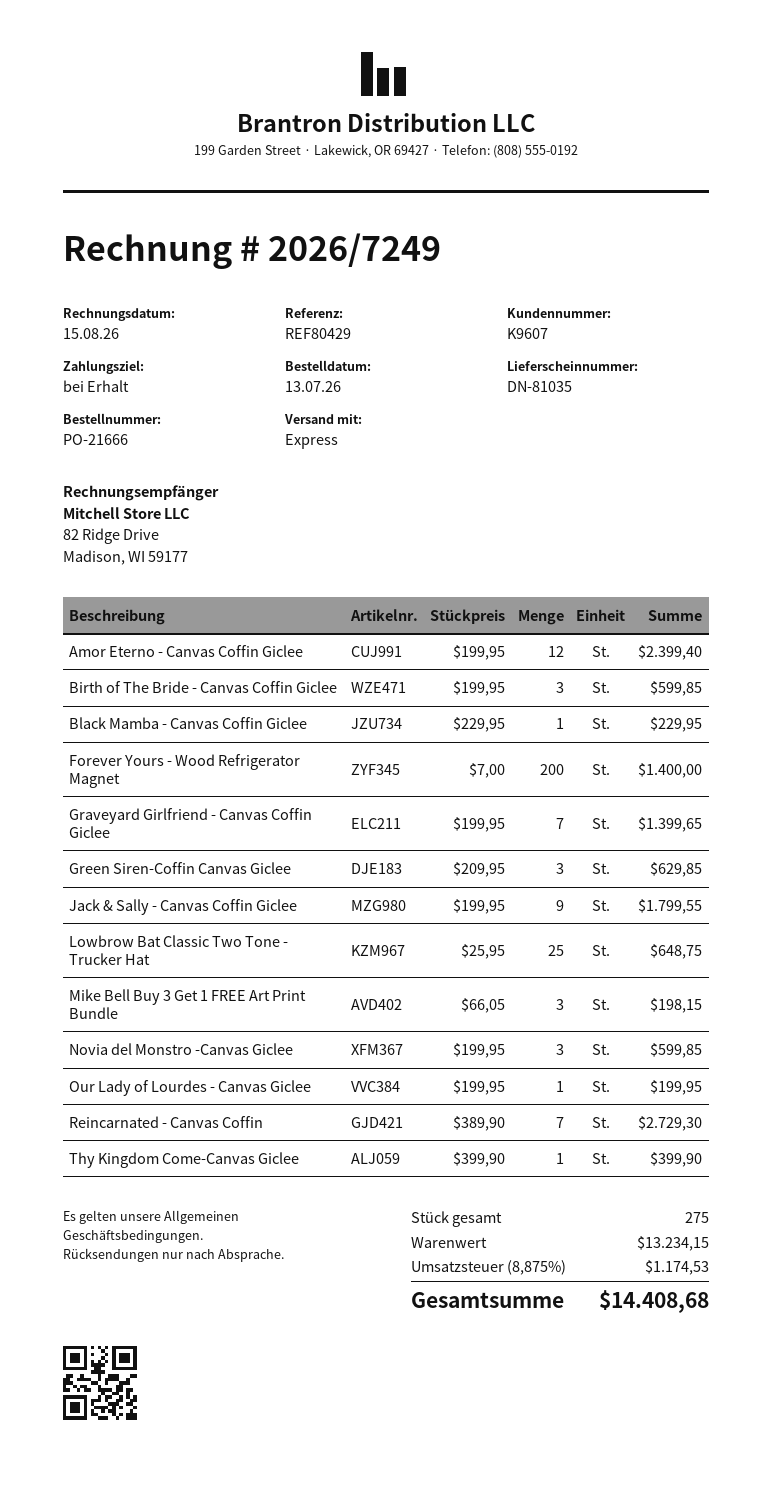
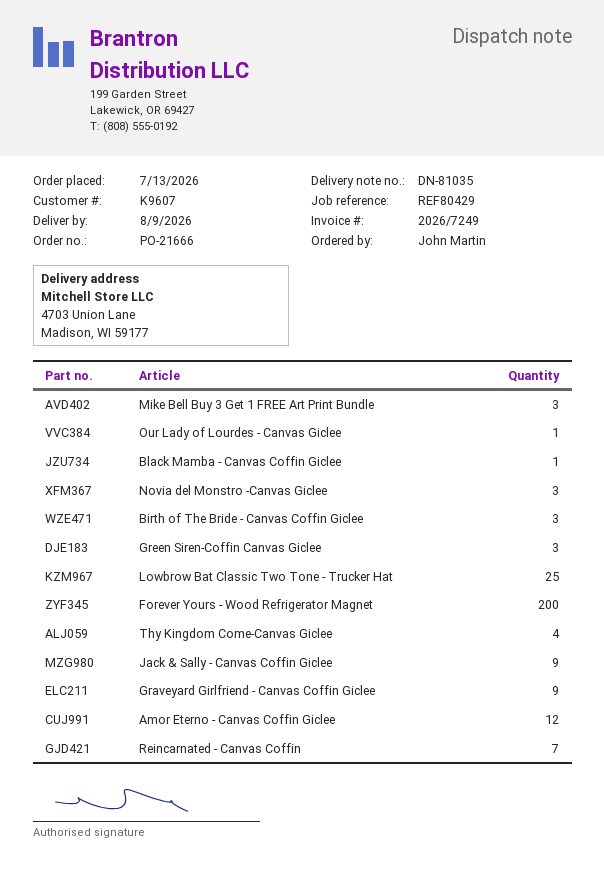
Graveyard Girlfriend - Canvas Coffin Giclee: 7 -> 9
Thy Kingdom Come-Canvas Giclee: 1 -> 4

